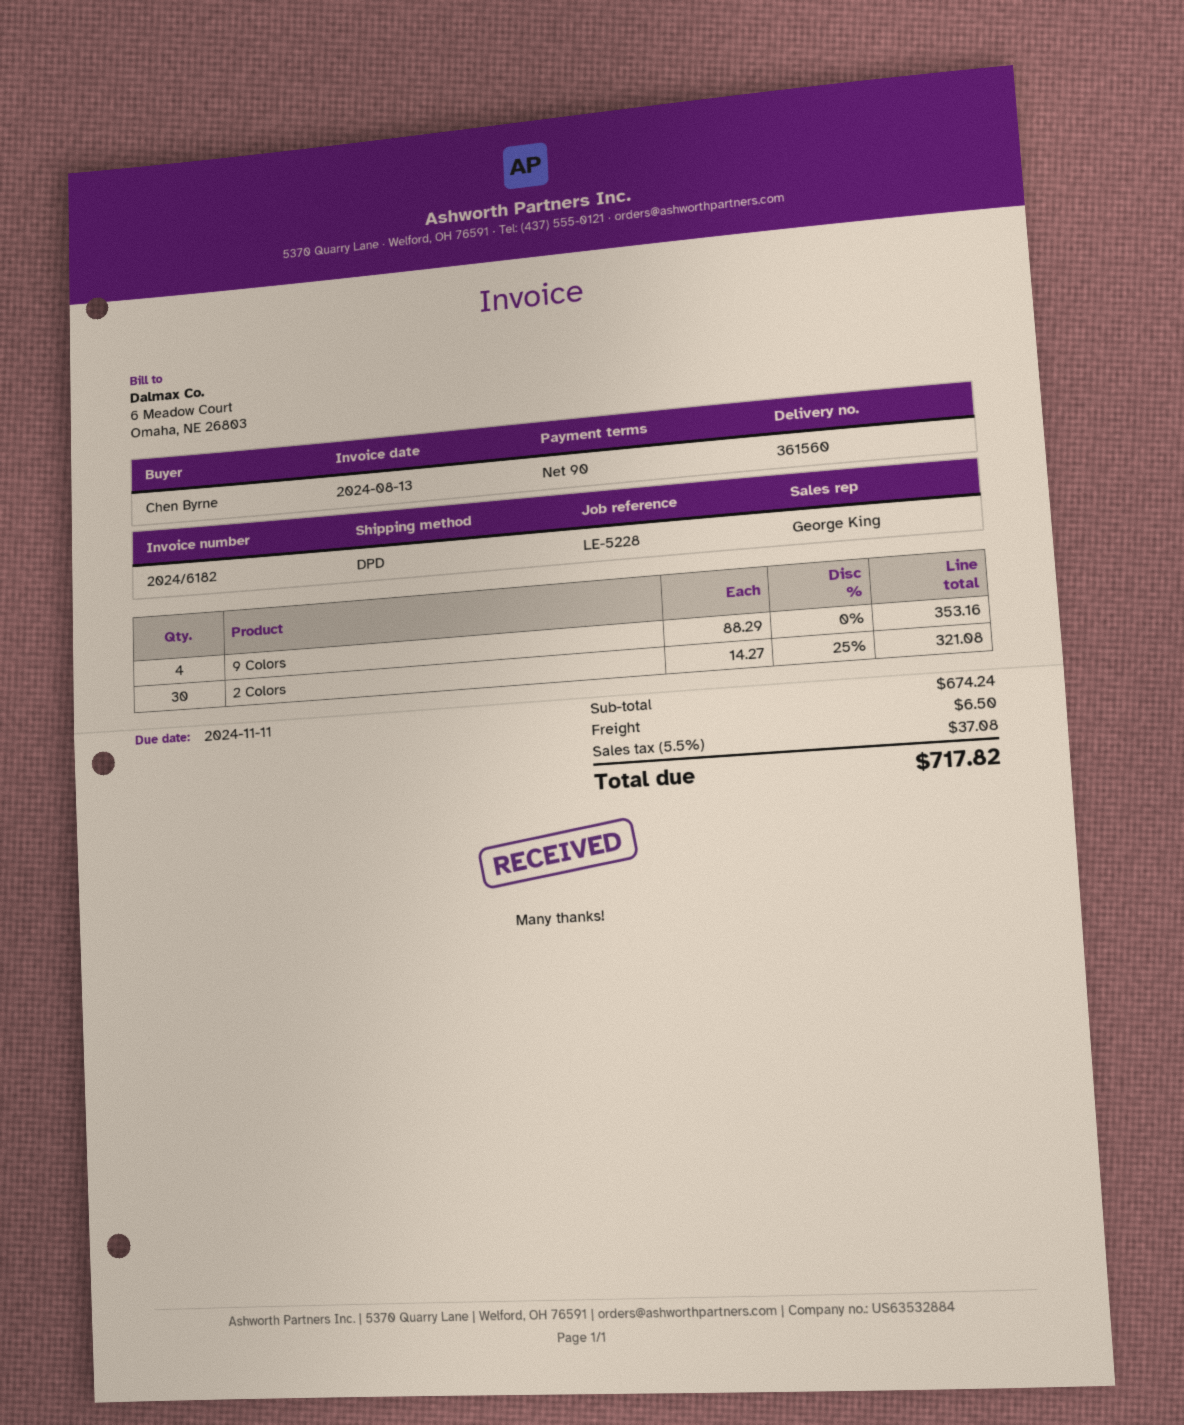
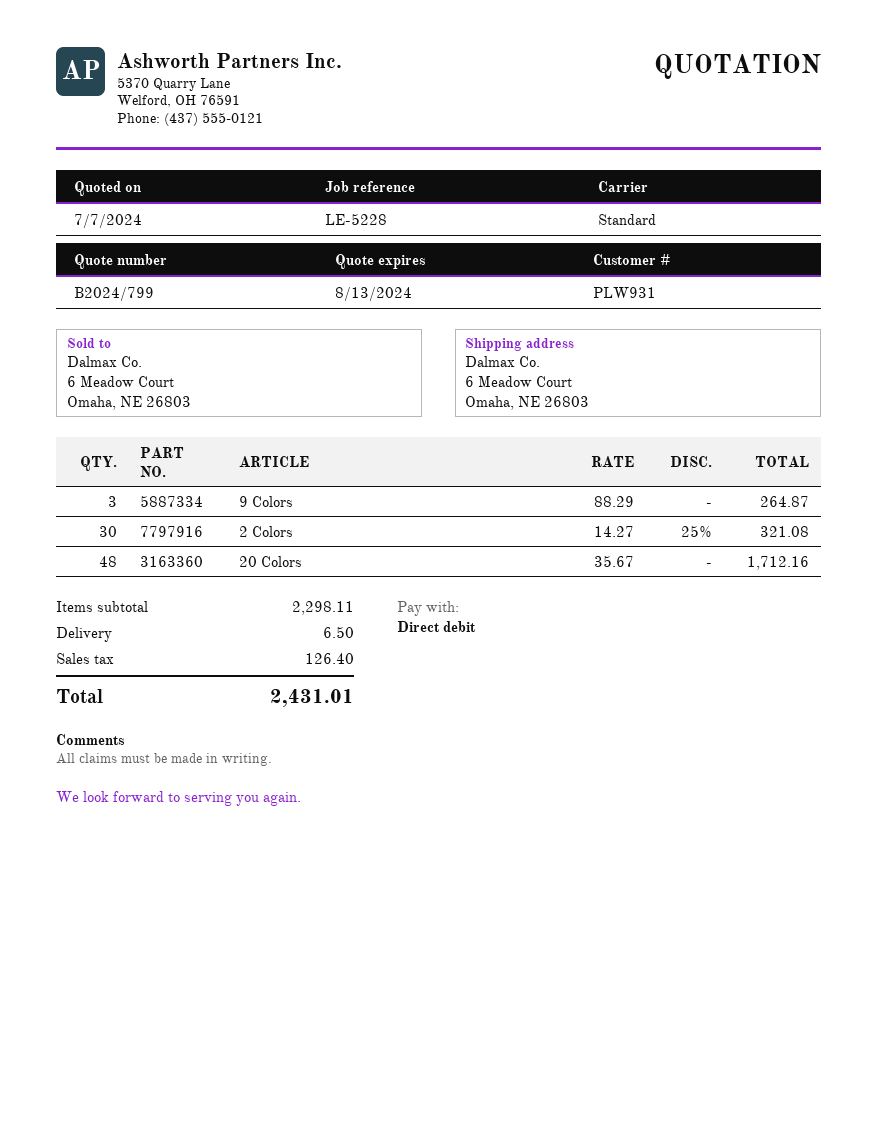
shipping method: DPD -> standard
9 Colors: 4 x 88.29 = 353.16 -> 3 x 88.29 = 264.87
20 Colors: none -> 48 x 35.67 = 1712.16
subtotal: 674.24 -> 2298.11
tax: 37.08 -> 126.40
total: 717.82 -> 2431.01

